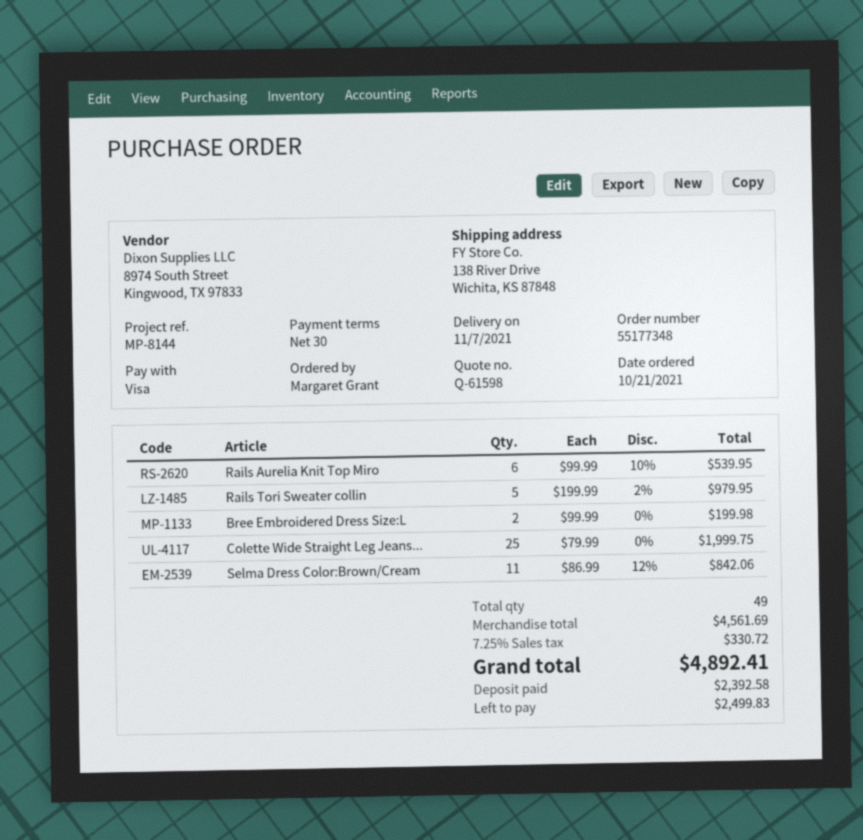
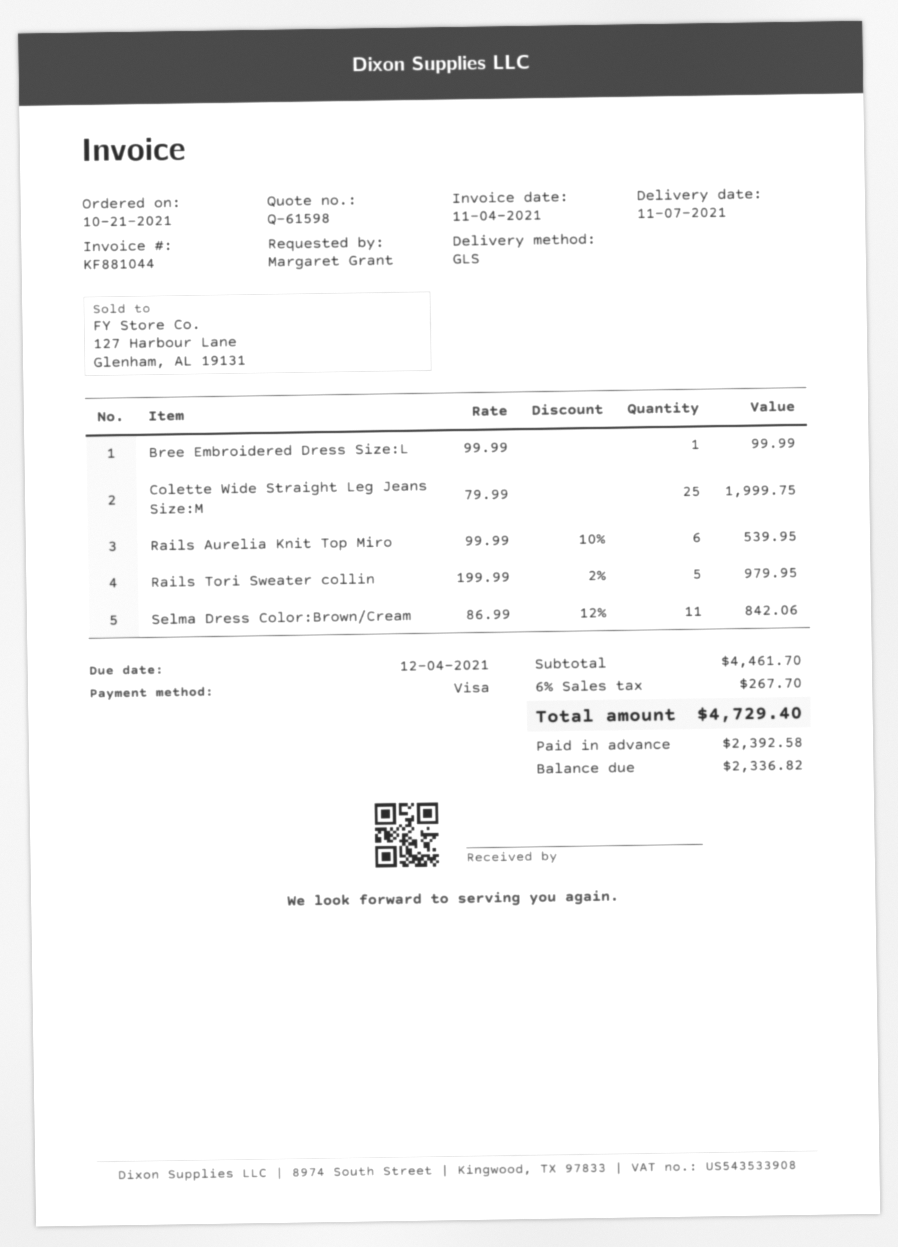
Bree Embroidered Dress Size:L: 2 x 99.99 = 199.98 -> 1 x 99.99 = 99.99
subtotal: 4561.69 -> 4461.70
tax: 7.25% = 330.72 -> 6% = 267.70
total: 4892.41 -> 4729.40
balance: 2499.83 -> 2336.82

